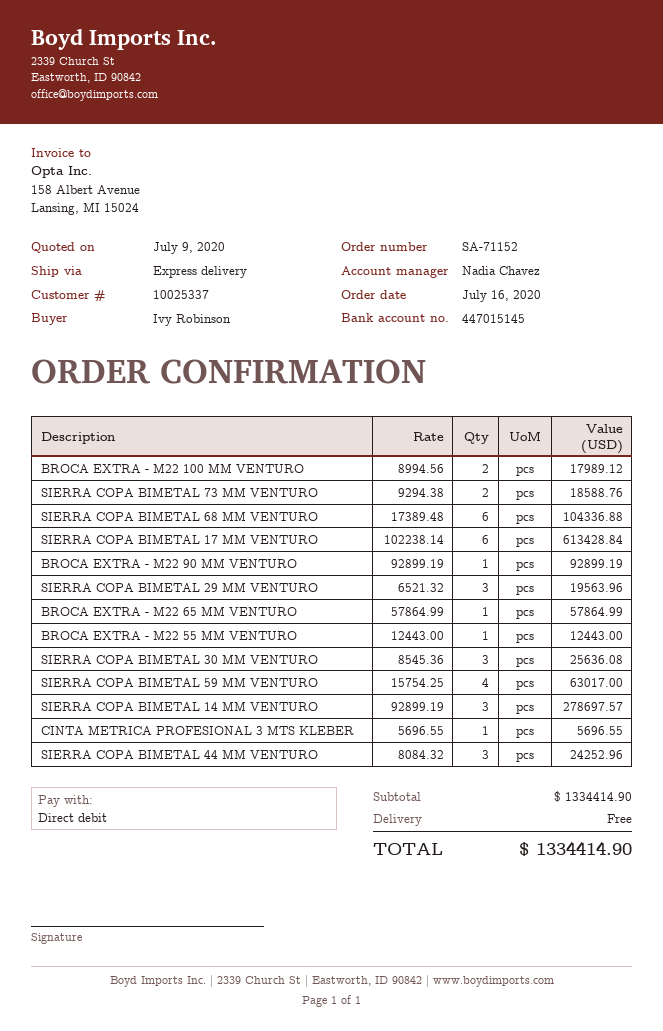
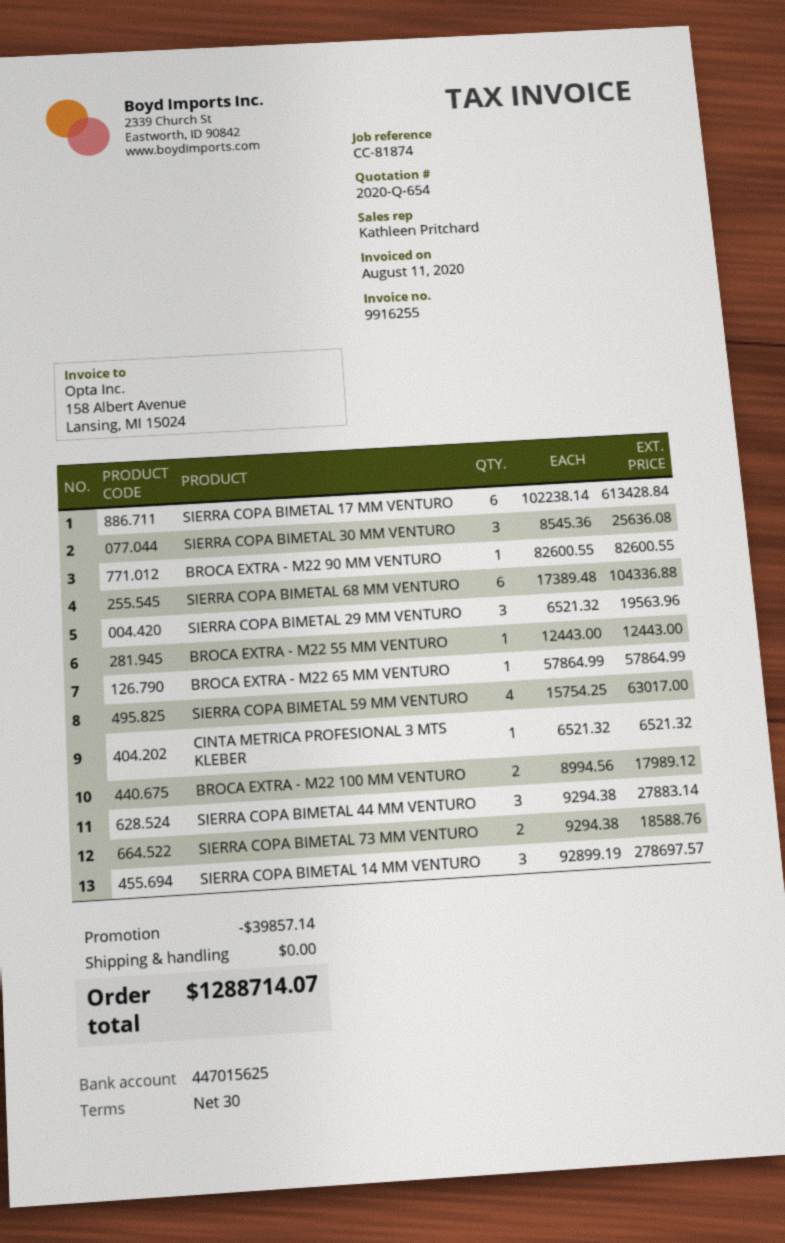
sales rep: Nadia Chavez -> Kathleen Pritchard
bank account: 447015145 -> 447015625
BROCA EXTRA - M22 90 MM VENTURO: 1 x 92899.19 = 92899.19 -> 1 x 82600.55 = 82600.55
CINTA METRICA PROFESIONAL 3 MTS KLEBER: 1 x 5696.55 = 5696.55 -> 1 x 6521.32 = 6521.32
SIERRA COPA BIMETAL 44 MM VENTURO: 3 x 8084.32 = 24252.96 -> 3 x 9294.38 = 27883.14
discount: none -> 39857.14
total: 1334414.90 -> 1288714.07

